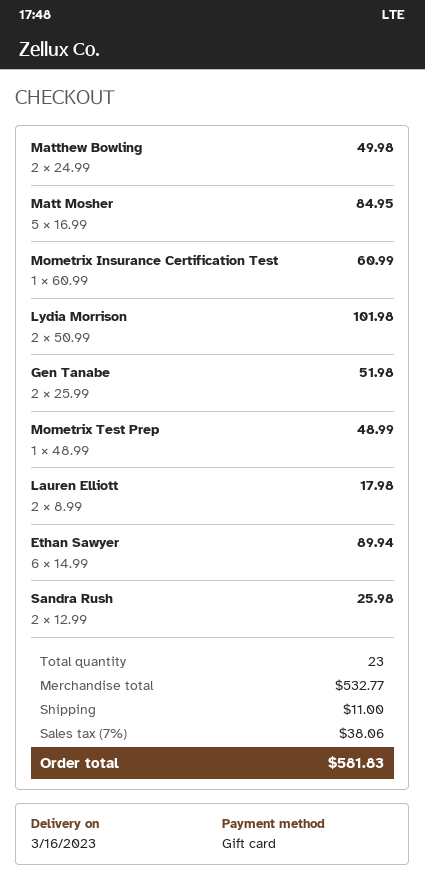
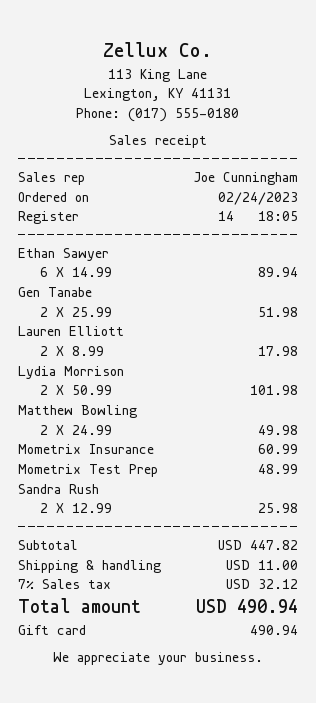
Matt Mosher: 5 x 16.99 = 84.95 -> none
subtotal: 532.77 -> 447.82
tax: 7% = 38.06 -> 7% = 32.12
total: 581.83 -> 490.94

